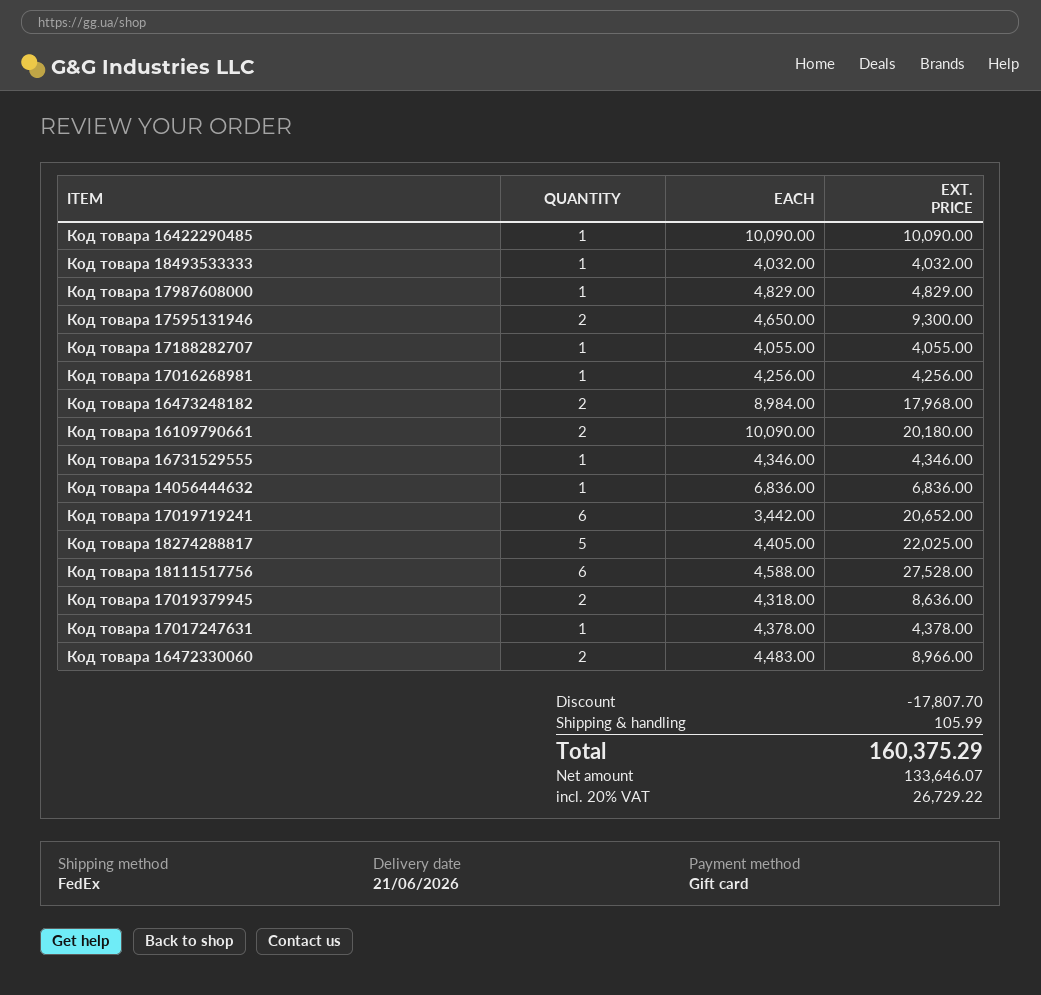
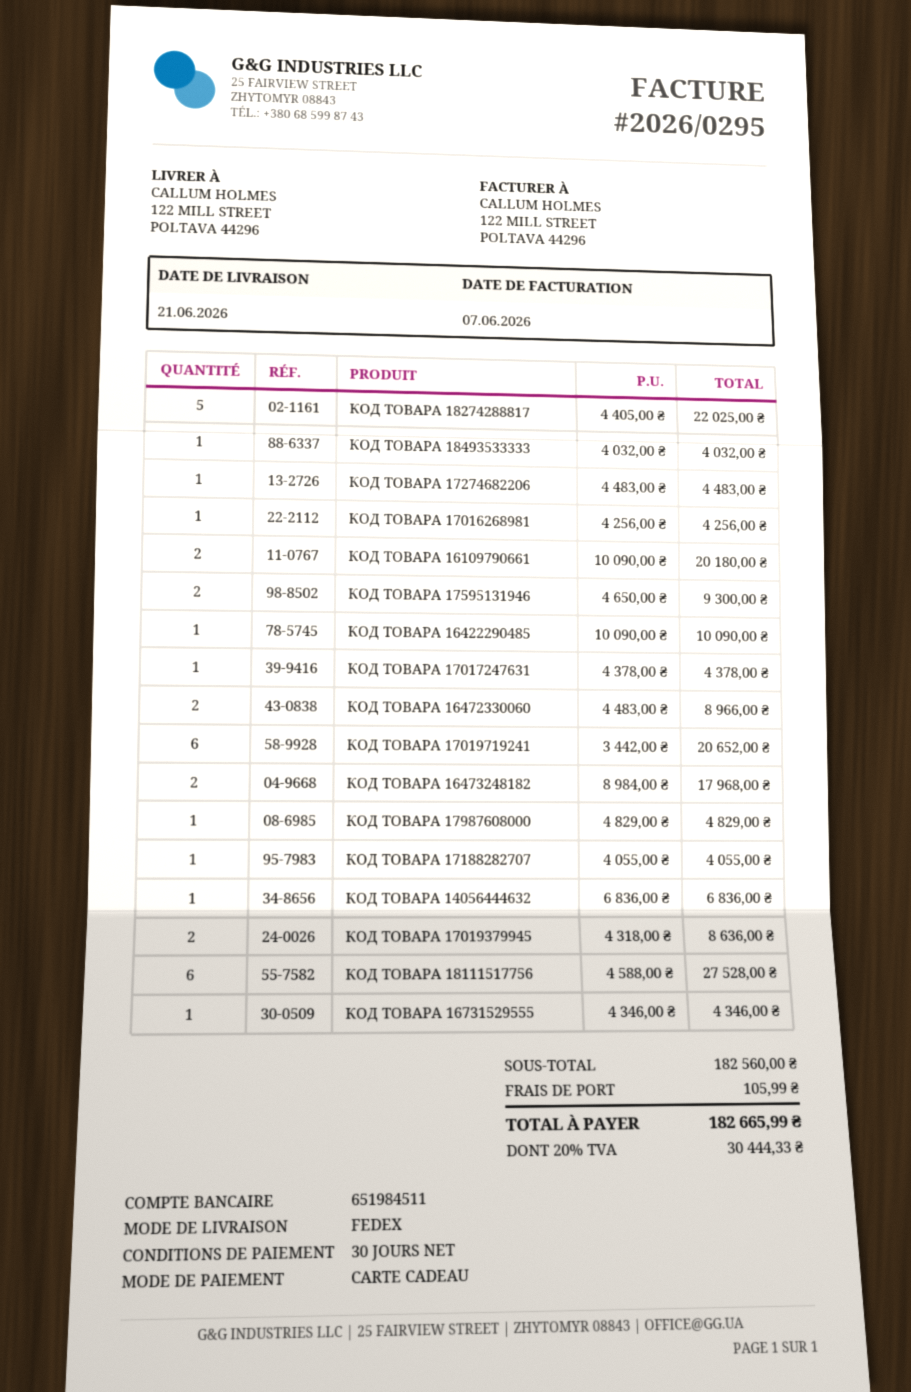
КОД ТОВАРА 17274682206: none -> 1 x 4483.00 = 4483.00
discount: 17807.70 -> none
tax: 20% = 26729.22 -> 20% = 30444.33
total: 160375.29 -> 182665.99

